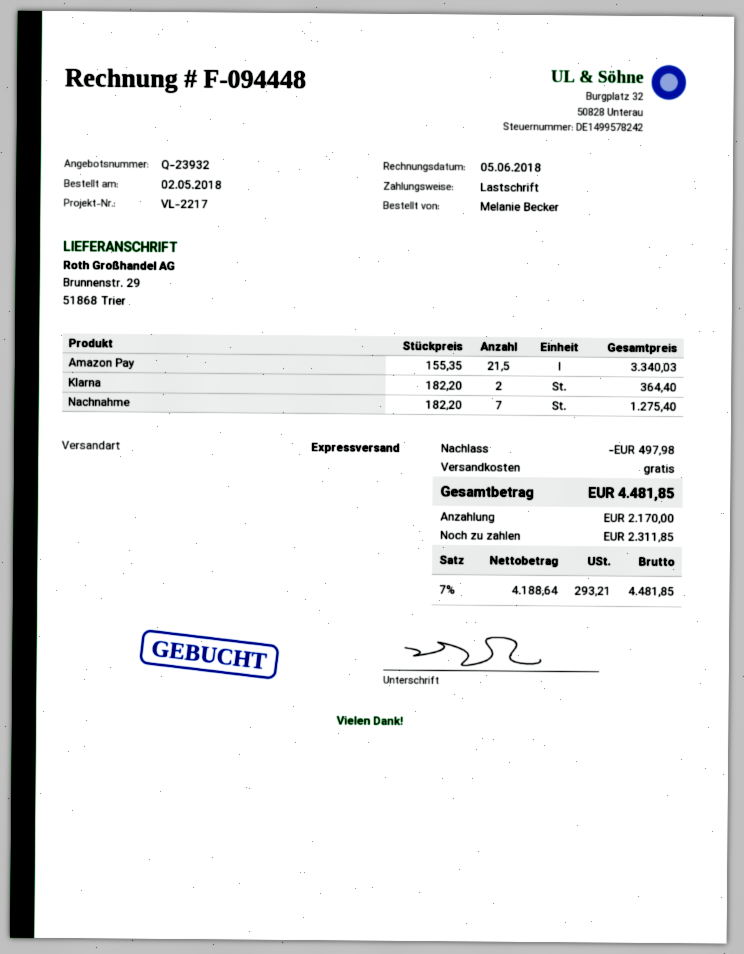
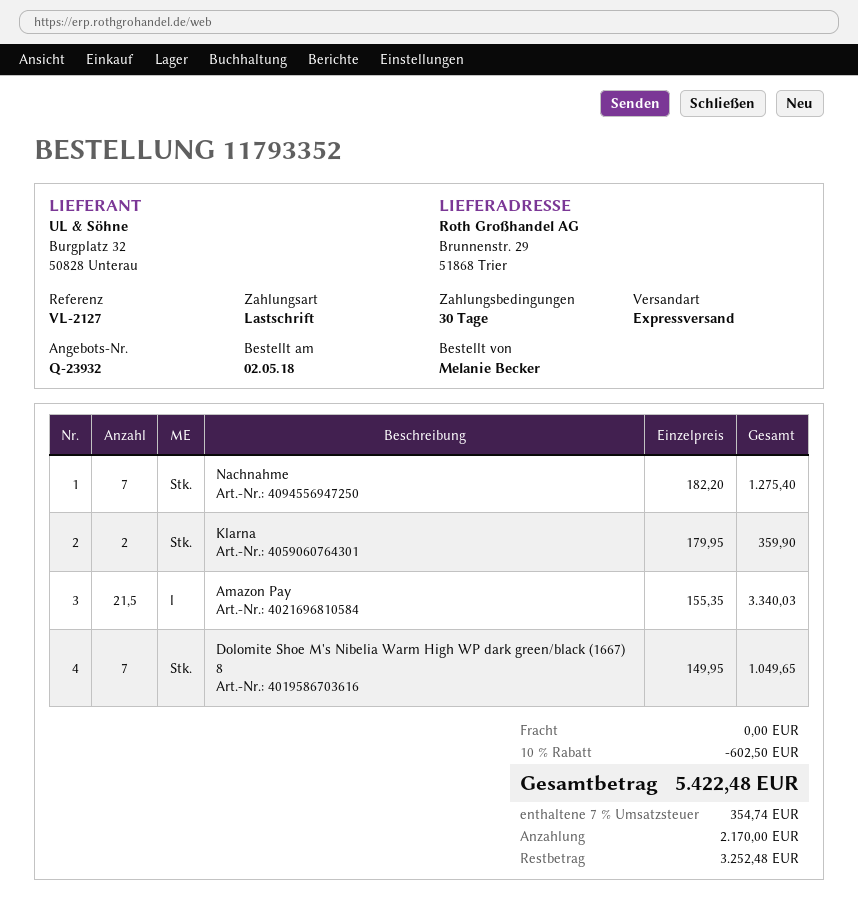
reference: VL-2217 -> VL-2127
Klarna: 2 x 182.20 = 364.40 -> 2 x 179.95 = 359.90
Dolomite Shoe M's Nibelia Warm High WP dark green/black (1667) 8: none -> 7 x 149.95 = 1049.65
discount: 497.98 -> 602.50
tax: 7% = 293.21 -> 7% = 354.74
total: 4481.85 -> 5422.48
balance: 2311.85 -> 3252.48

